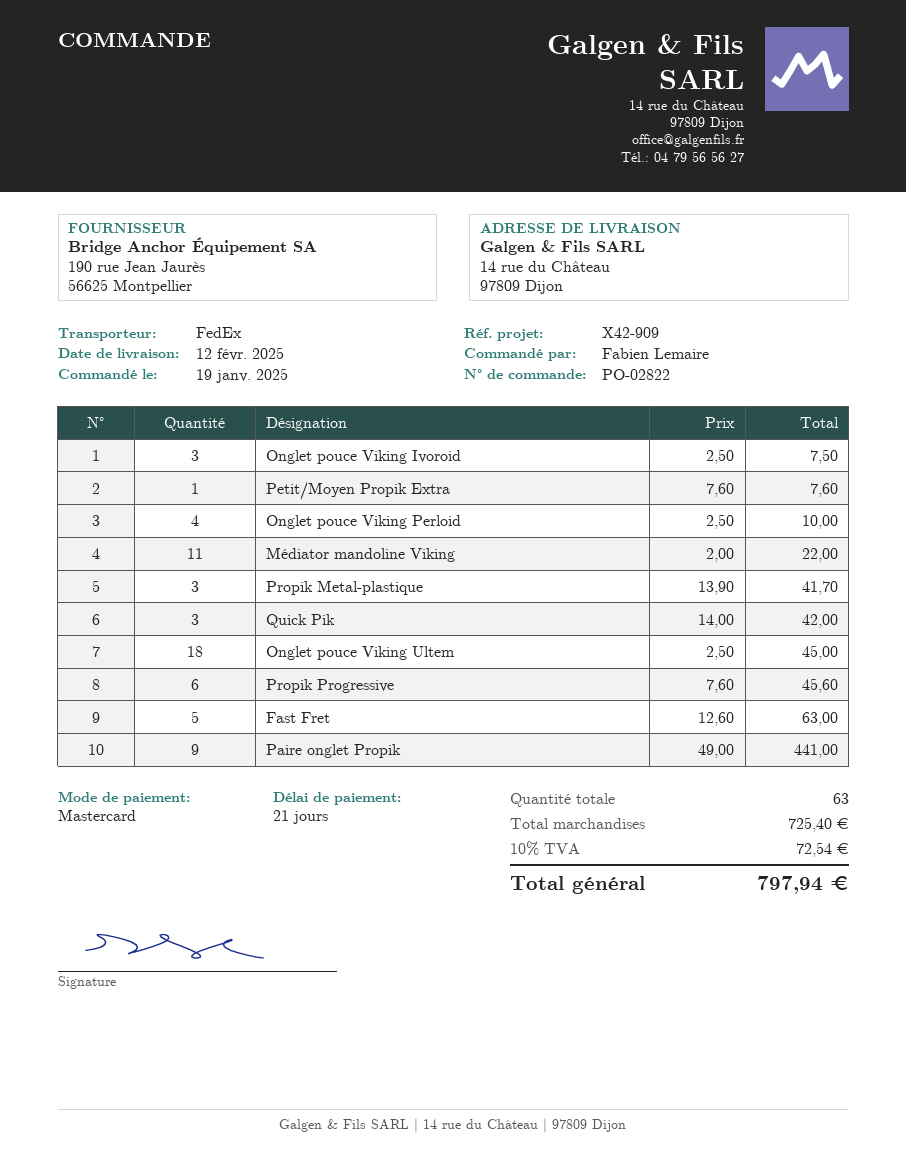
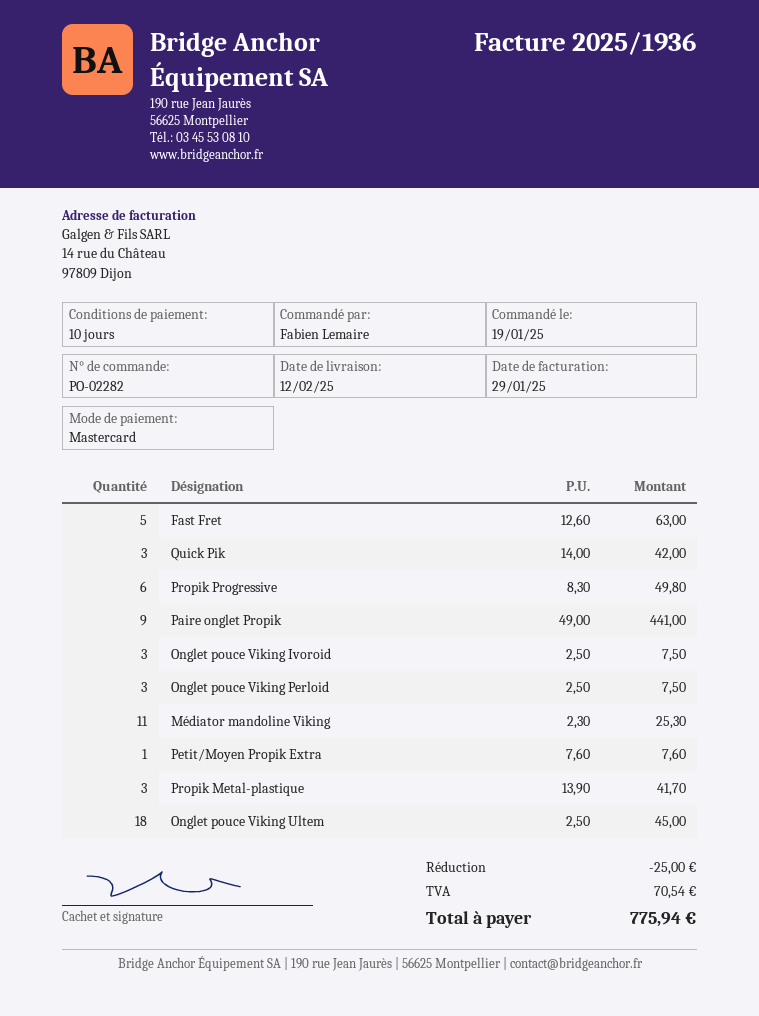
order number: PO-02822 -> PO-02282
payment terms: 21 days -> 10 days
Onglet pouce Viking Perloid: 4 x 2.50 = 10.00 -> 3 x 2.50 = 7.50
Médiator mandoline Viking: 11 x 2.00 = 22.00 -> 11 x 2.30 = 25.30
Propik Progressive: 6 x 7.60 = 45.60 -> 6 x 8.30 = 49.80
discount: none -> 25.00
tax: 72.54 -> 70.54
total: 797.94 -> 775.94

